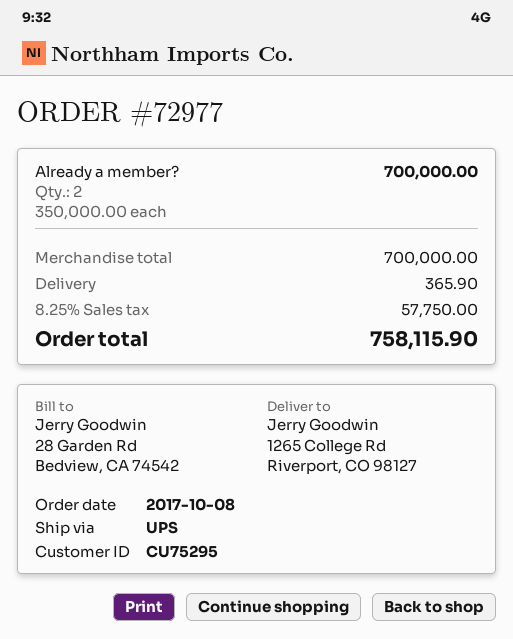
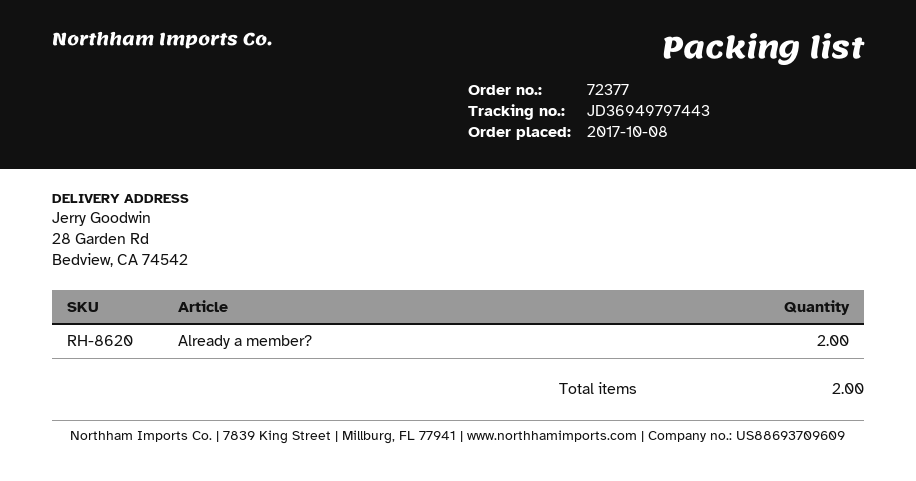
order number: 72977 -> 72377
ship to: 1265 College Rd, Riverport, CO 98127 -> 28 Garden Rd, Bedview, CA 74542

